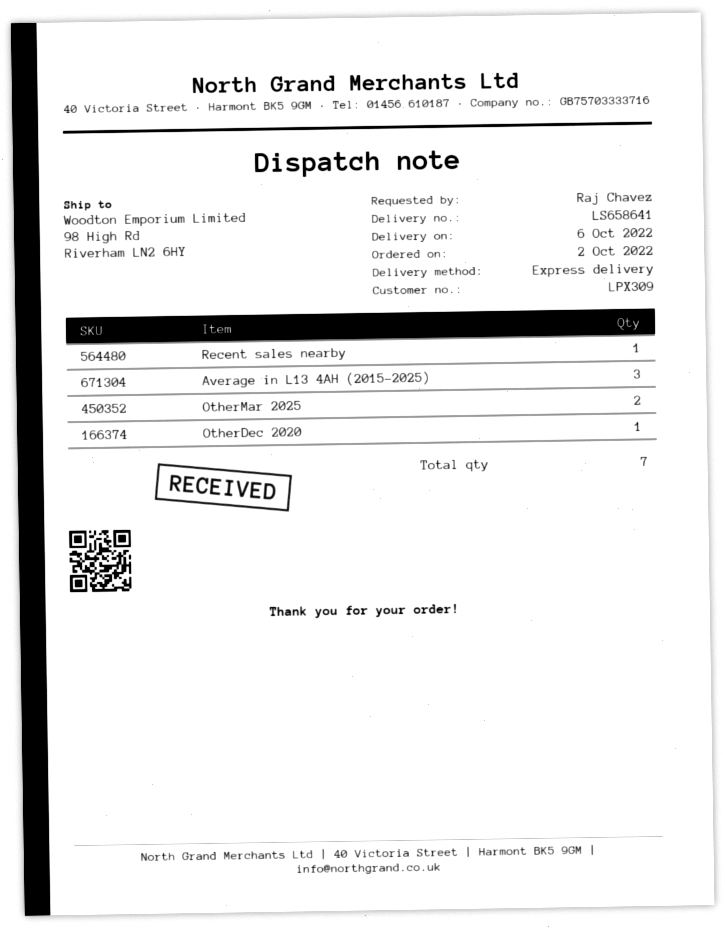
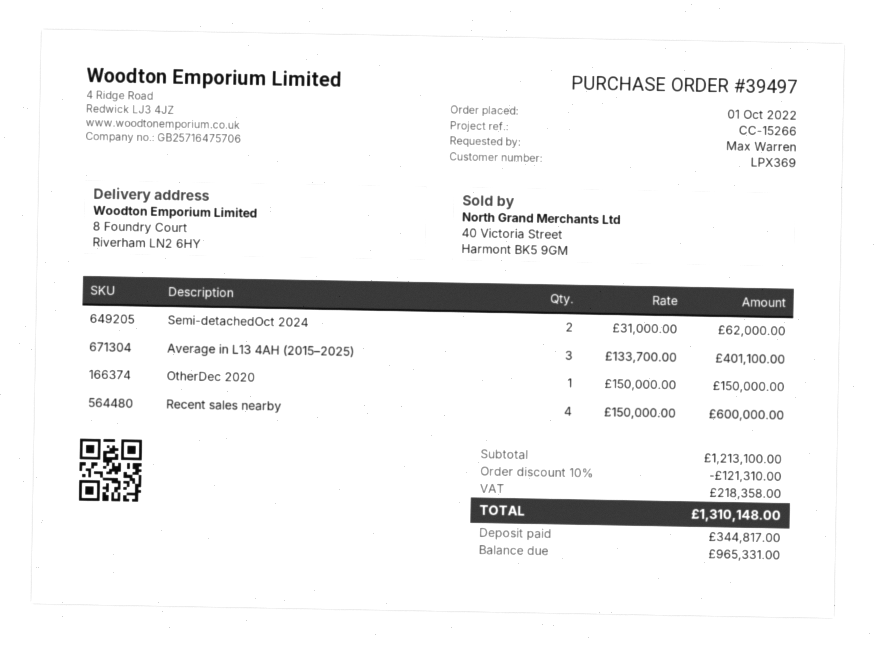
order date: 2022-10-02 -> 2022-10-01
customer number: LPX309 -> LPX369
ordered by: Raj Chavez -> Max Warren
ship to: 98 High Rd, Riverham LN2 6HY -> 8 Foundry Court, Riverham LN2 6HY
Recent sales nearby: 1 -> 4
OtherMar 2025: 2 -> none
Semi-detachedOct 2024: none -> 2

